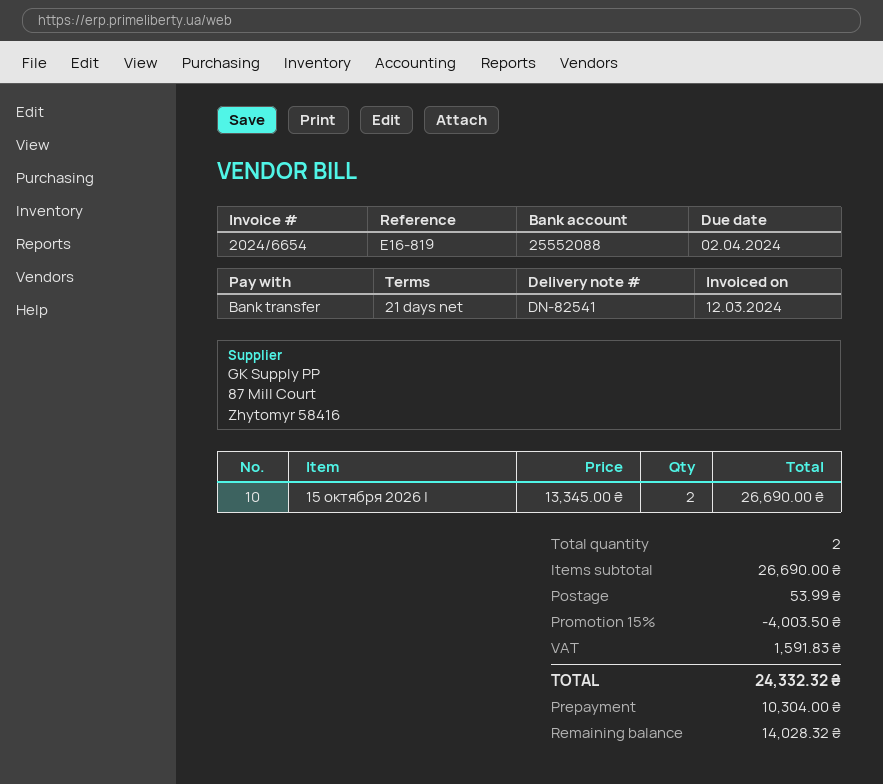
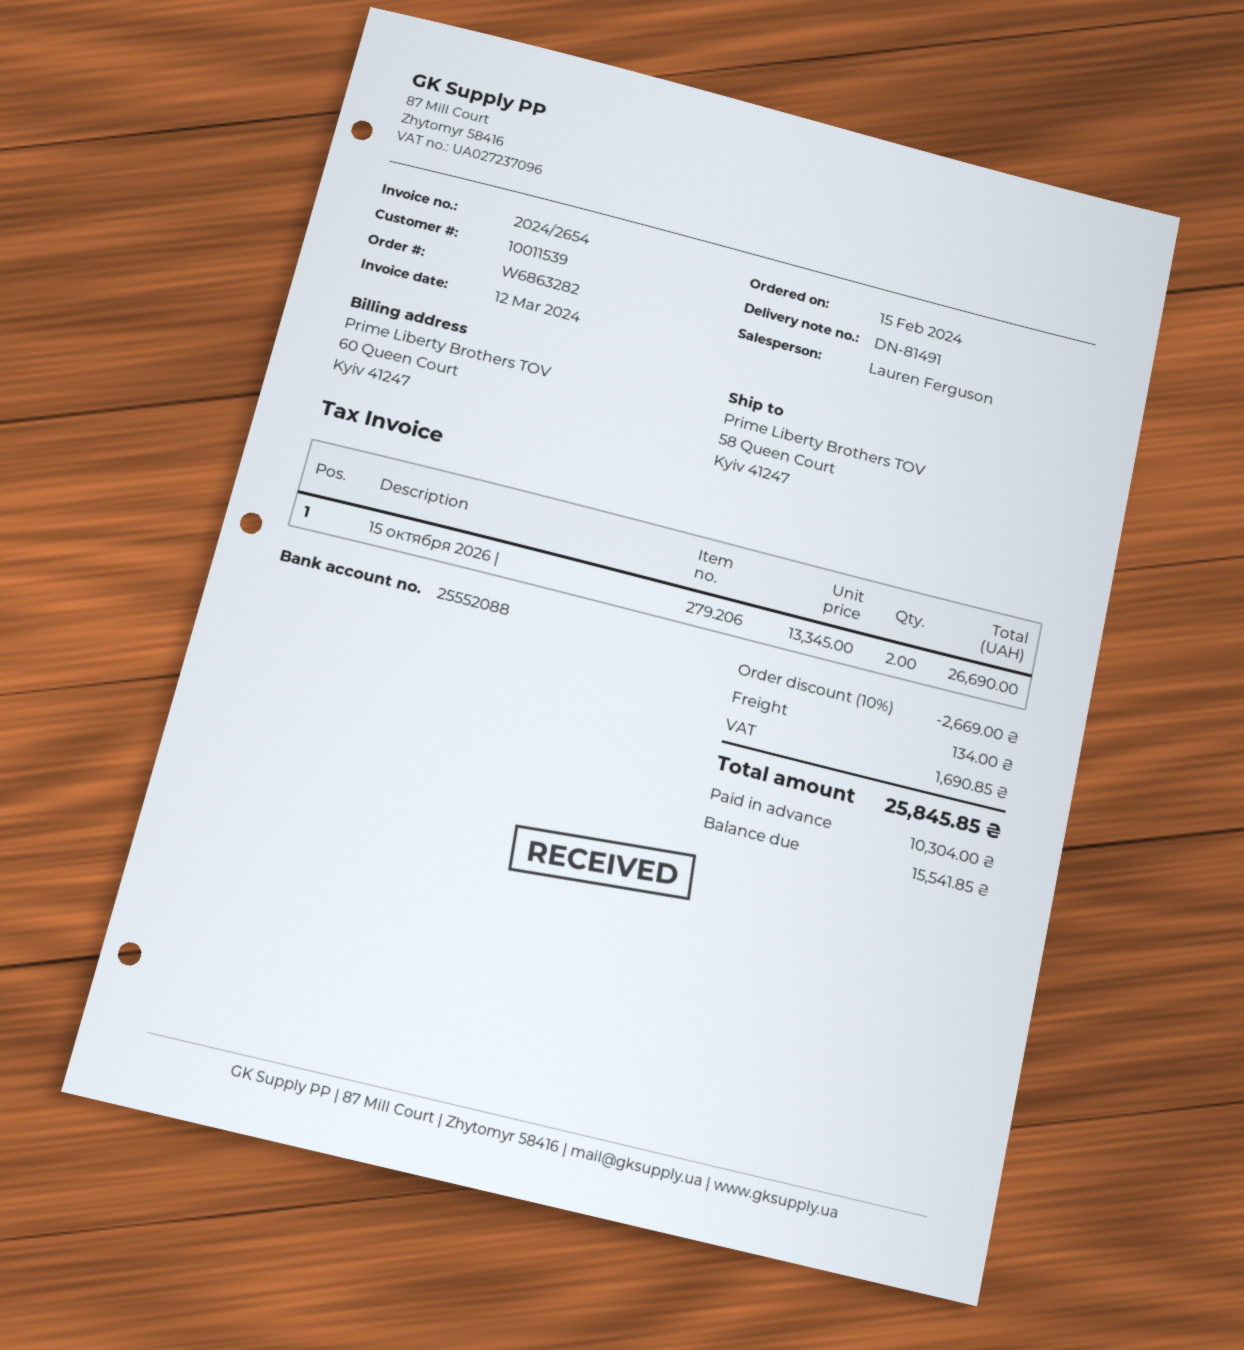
delivery note number: DN-82541 -> DN-81491
invoice number: 2024/6654 -> 2024/2654
discount: 15% = 4003.50 -> 10% = 2669.00
shipping: 53.99 -> 134.00
tax: 1591.83 -> 1690.85
total: 24332.32 -> 25845.85
balance: 14028.32 -> 15541.85

